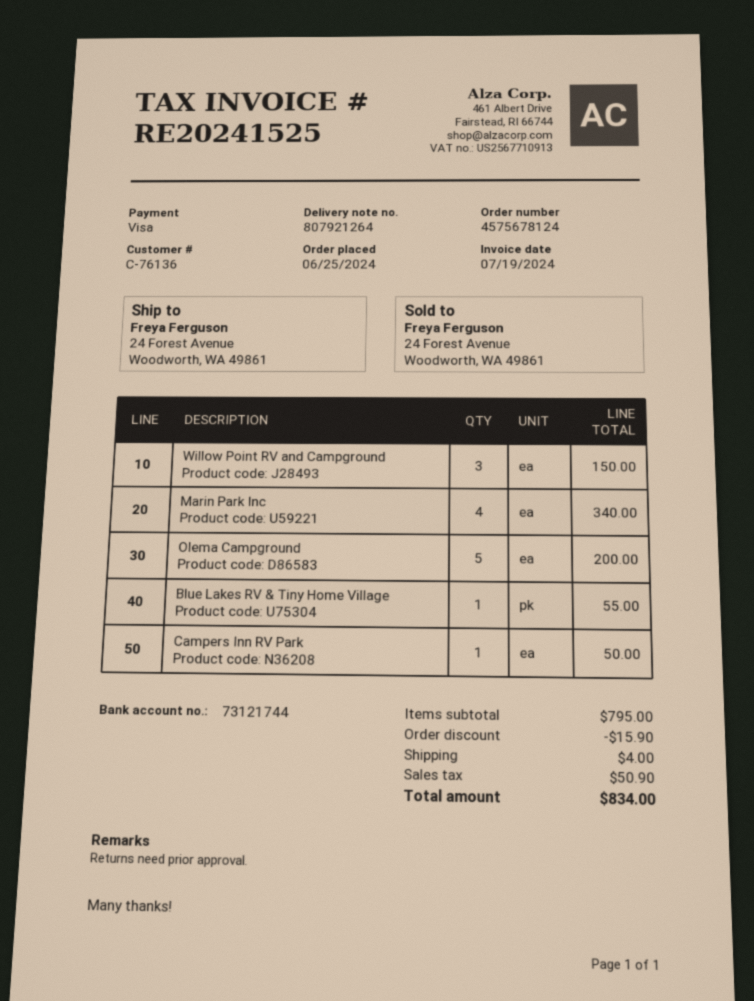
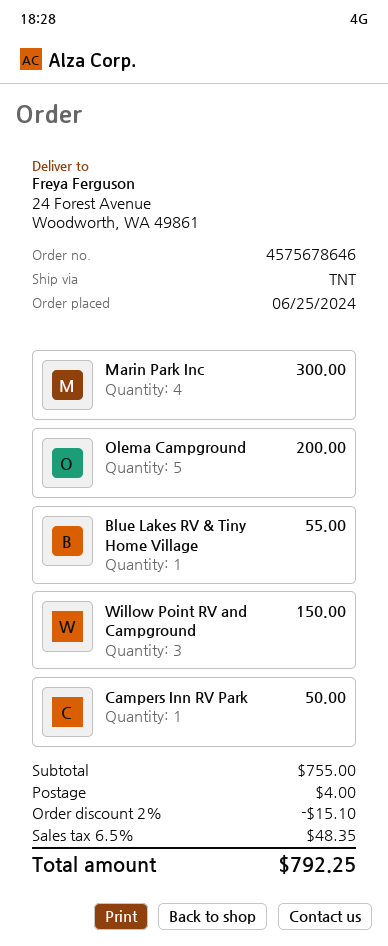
order number: 4575678124 -> 4575678646
Marin Park Inc: 4 for 340.00 -> 4 for 300.00
subtotal: 795.00 -> 755.00
discount: 15.90 -> 15.10
tax: 50.90 -> 48.35
total: 834.00 -> 792.25

